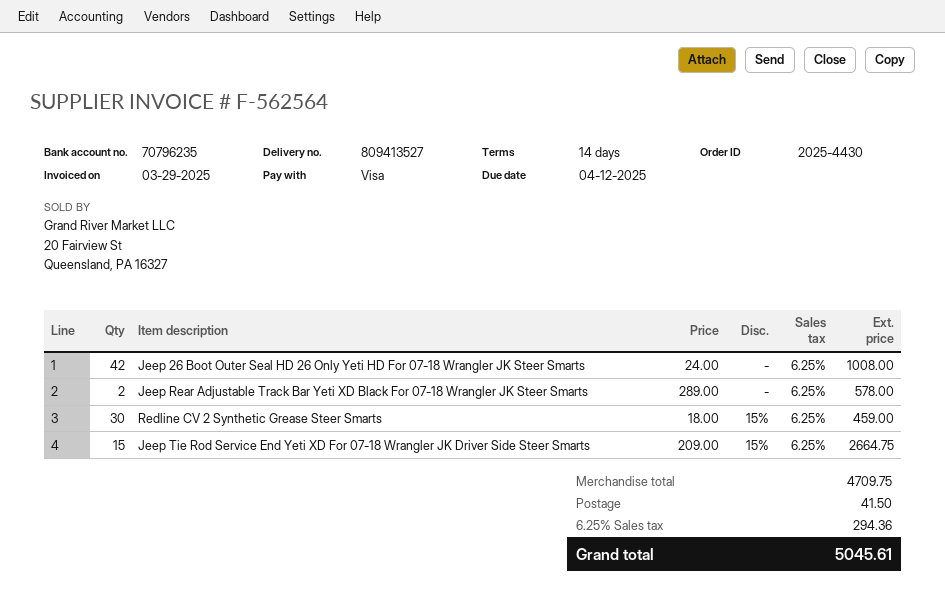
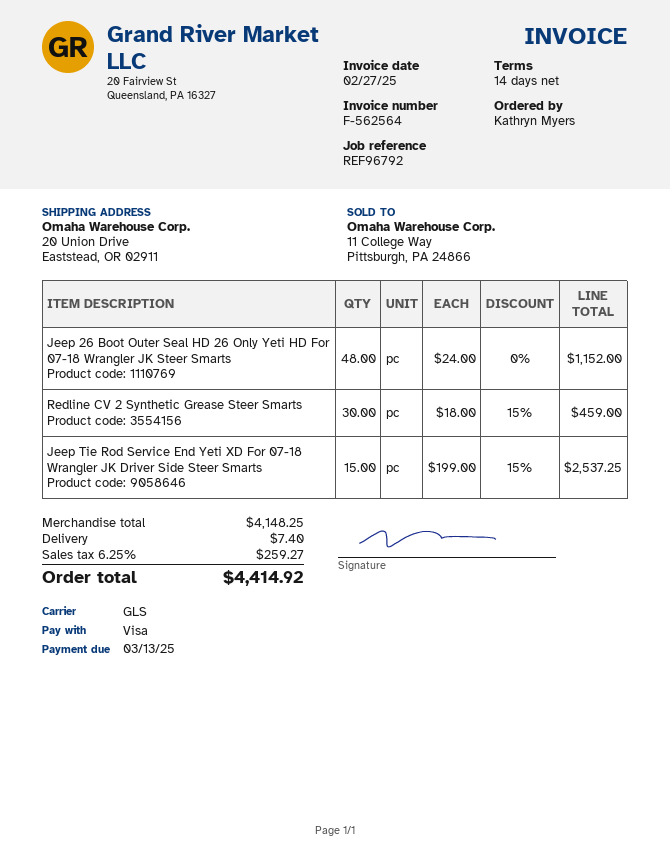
invoice date: 2025-03-29 -> 2025-02-27
due date: 2025-04-12 -> 2025-03-13
Jeep 26 Boot Outer Seal HD 26 Only Yeti HD For 07-18 Wrangler JK Steer Smarts: 42 x 24.00 = 1008.00 -> 48 x 24.00 = 1152.00
Jeep Rear Adjustable Track Bar Yeti XD Black For 07-18 Wrangler JK Steer Smarts: 2 x 289.00 = 578.00 -> none
Jeep Tie Rod Service End Yeti XD For 07-18 Wrangler JK Driver Side Steer Smarts: 15 x 209.00 - 15% = 2664.75 -> 15 x 199.00 - 15% = 2537.25
subtotal: 4709.75 -> 4148.25
shipping: 41.50 -> 7.40
tax: 6.25% = 294.36 -> 6.25% = 259.27
total: 5045.61 -> 4414.92

